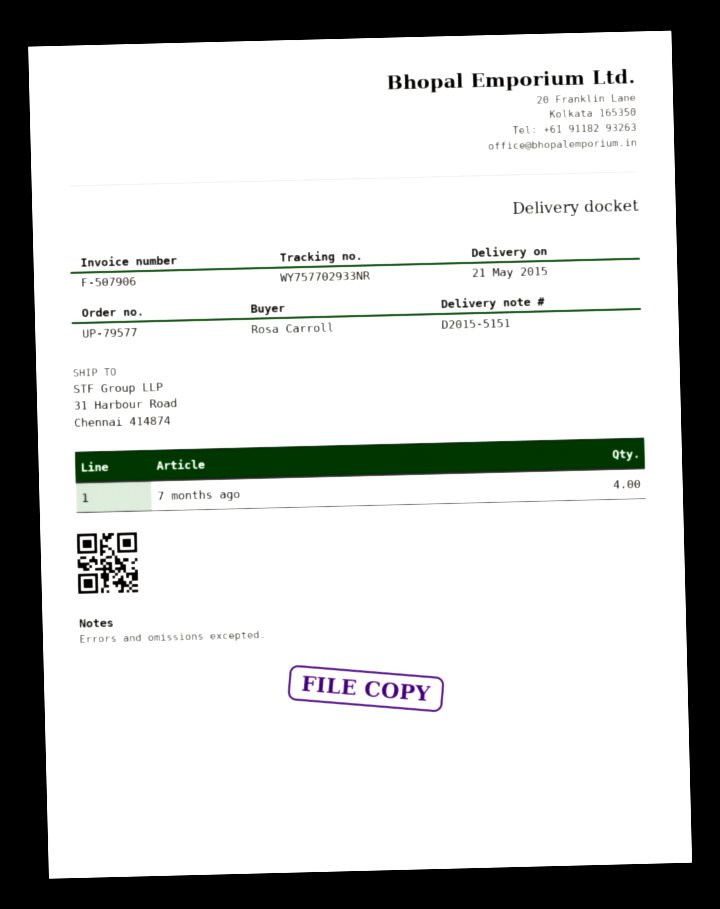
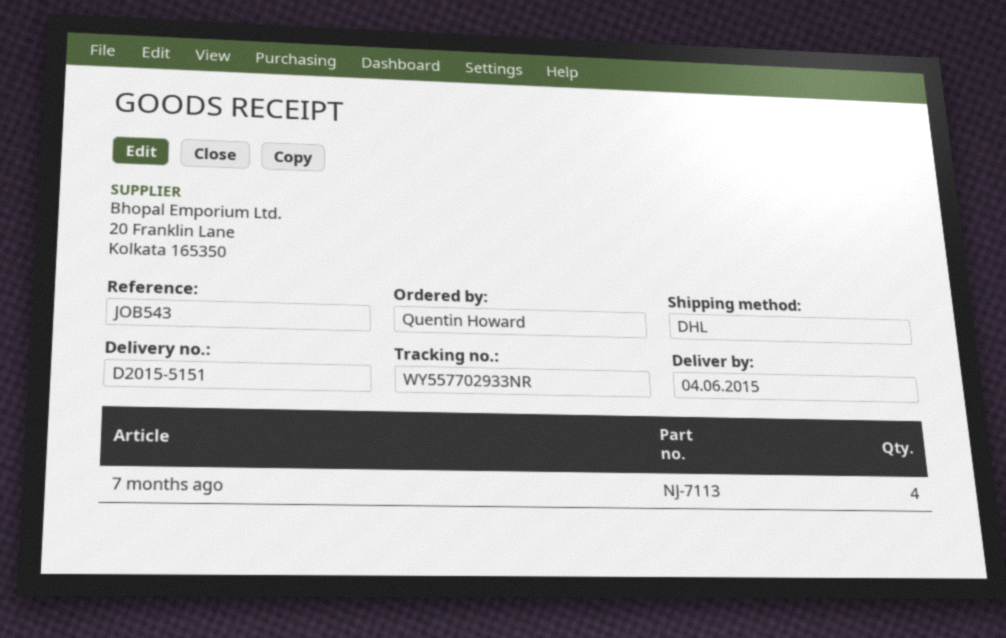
delivery date: 2015-05-21 -> 2015-06-04
ordered by: Rosa Carroll -> Quentin Howard
tracking number: WY757702933NR -> WY557702933NR

